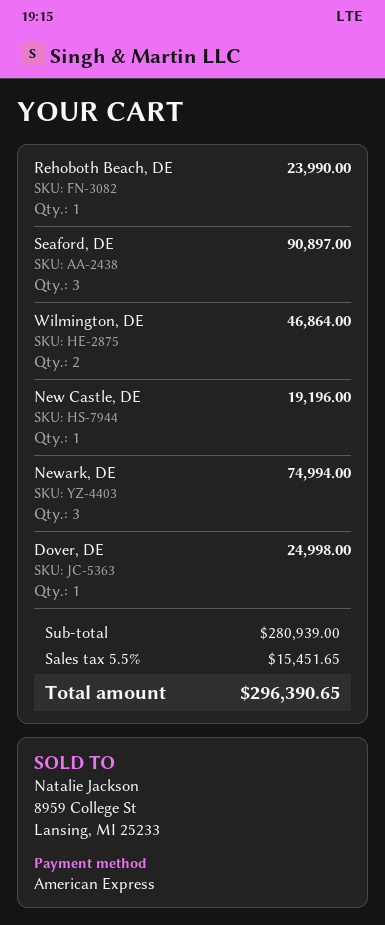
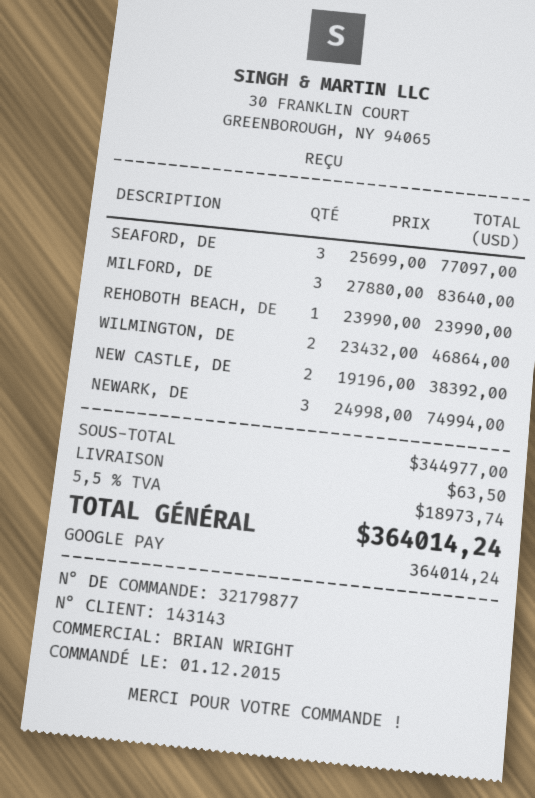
payment method: American Express -> Google Pay
Seaford, DE: 3 for 90897.00 -> 3 for 77097.00
New Castle, DE: 1 for 19196.00 -> 2 for 38392.00
Dover, DE: 1 for 24998.00 -> none
MILFORD, DE: none -> 3 for 83640.00
subtotal: 280939.00 -> 344977.00
shipping: none -> 63.50
tax: 5.5% = 15451.65 -> 5.5% = 18973.74
total: 296390.65 -> 364014.24

